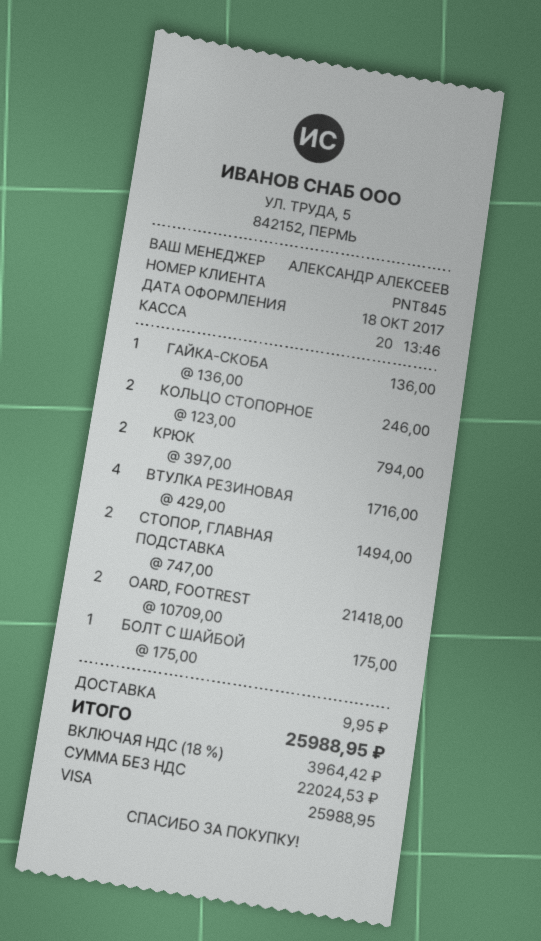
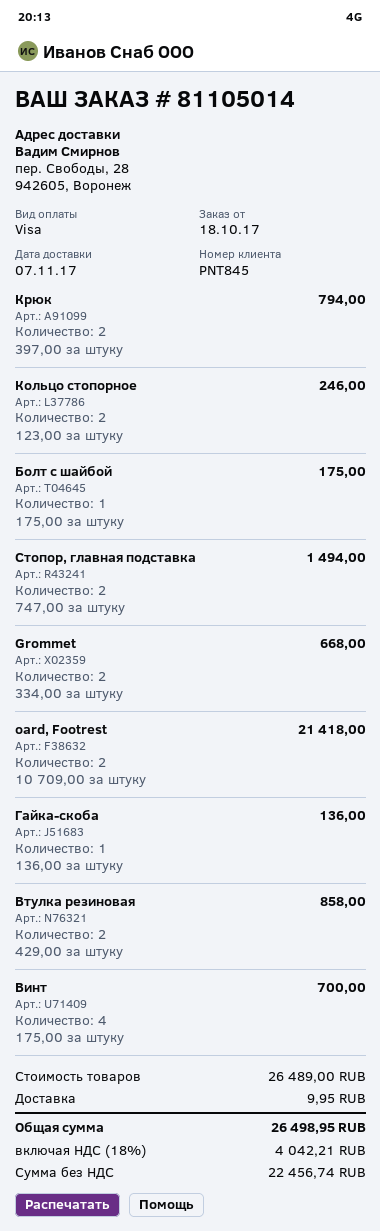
ВТУЛКА РЕЗИНОВАЯ: 4 x 429.00 = 1716.00 -> 2 x 429.00 = 858.00
Grommet: none -> 2 x 334.00 = 668.00
Винт: none -> 4 x 175.00 = 700.00
net: 22024.53 -> 22456.74
tax: 18% = 3964.42 -> 18% = 4042.21
total: 25988.95 -> 26498.95

